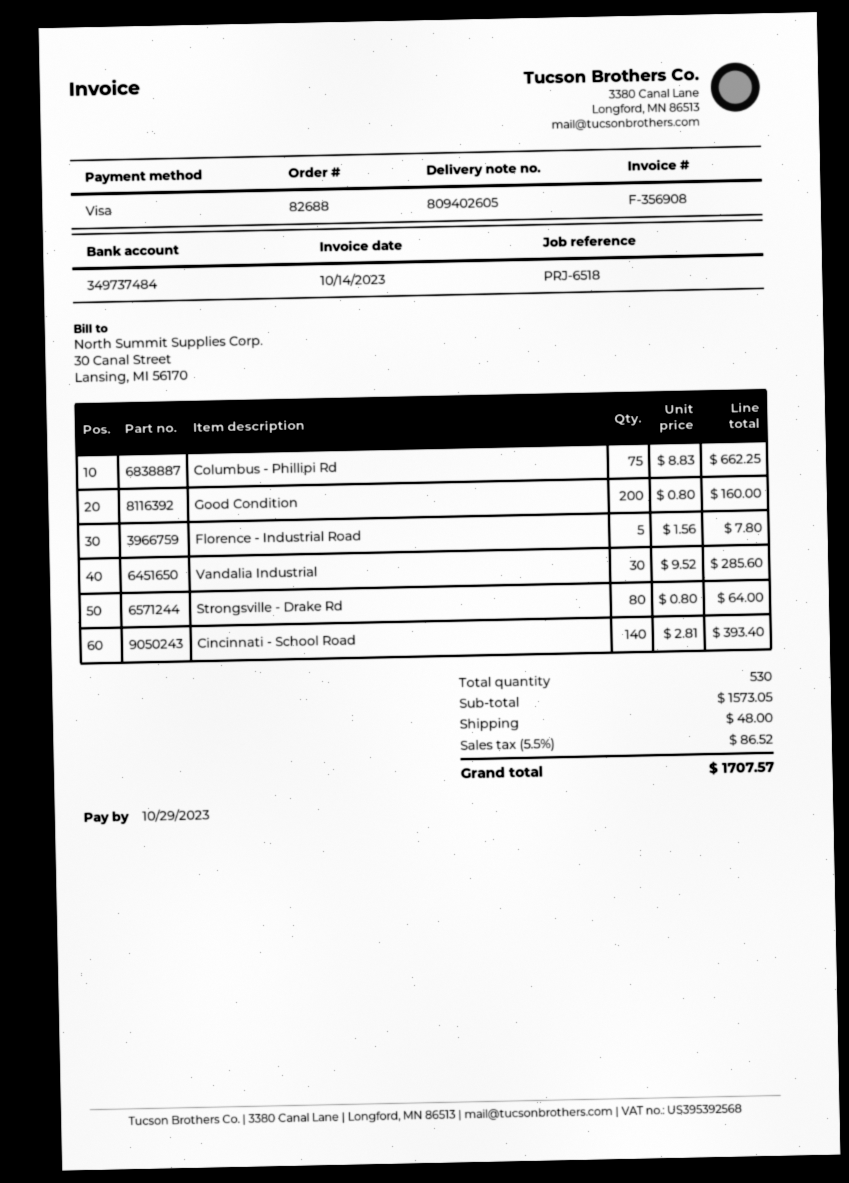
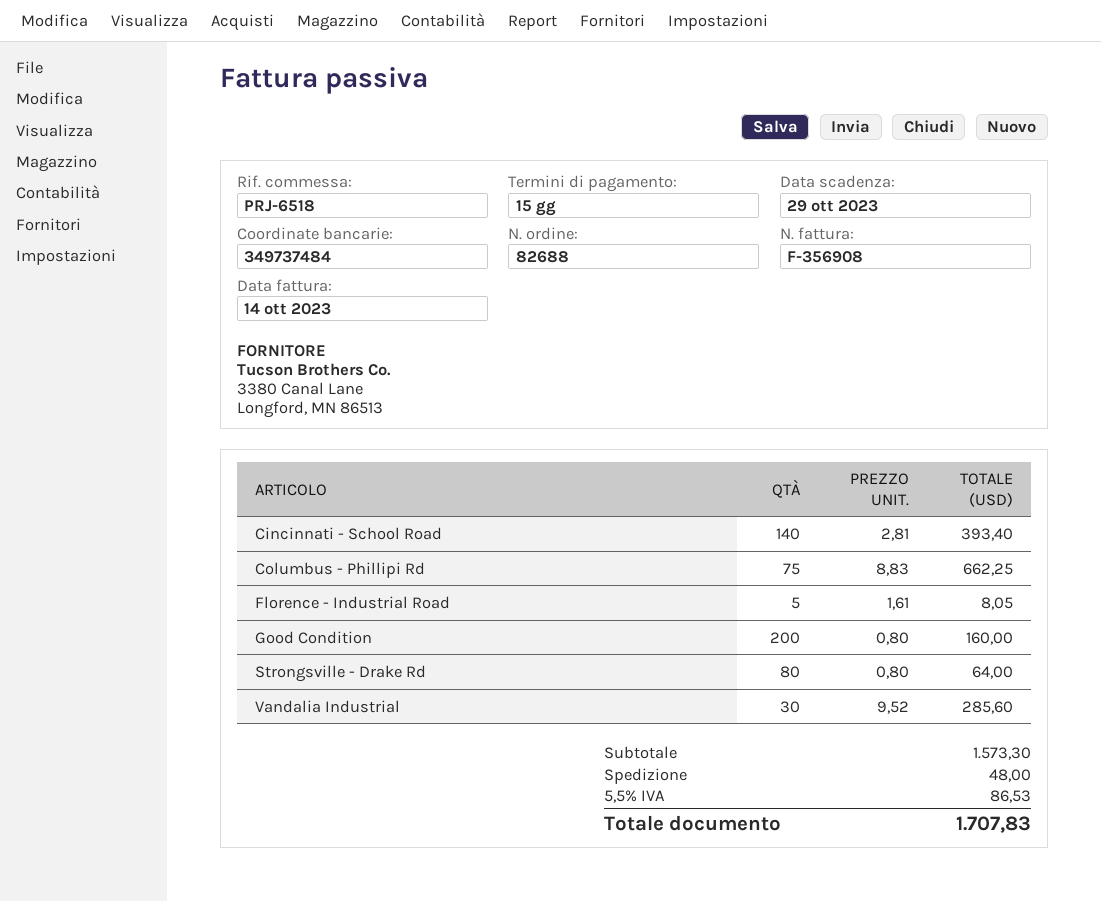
Florence - Industrial Road: 5 x 1.56 = 7.80 -> 5 x 1.61 = 8.05
subtotal: 1573.05 -> 1573.30
tax: 5.5% = 86.52 -> 5.5% = 86.53
total: 1707.57 -> 1707.83

